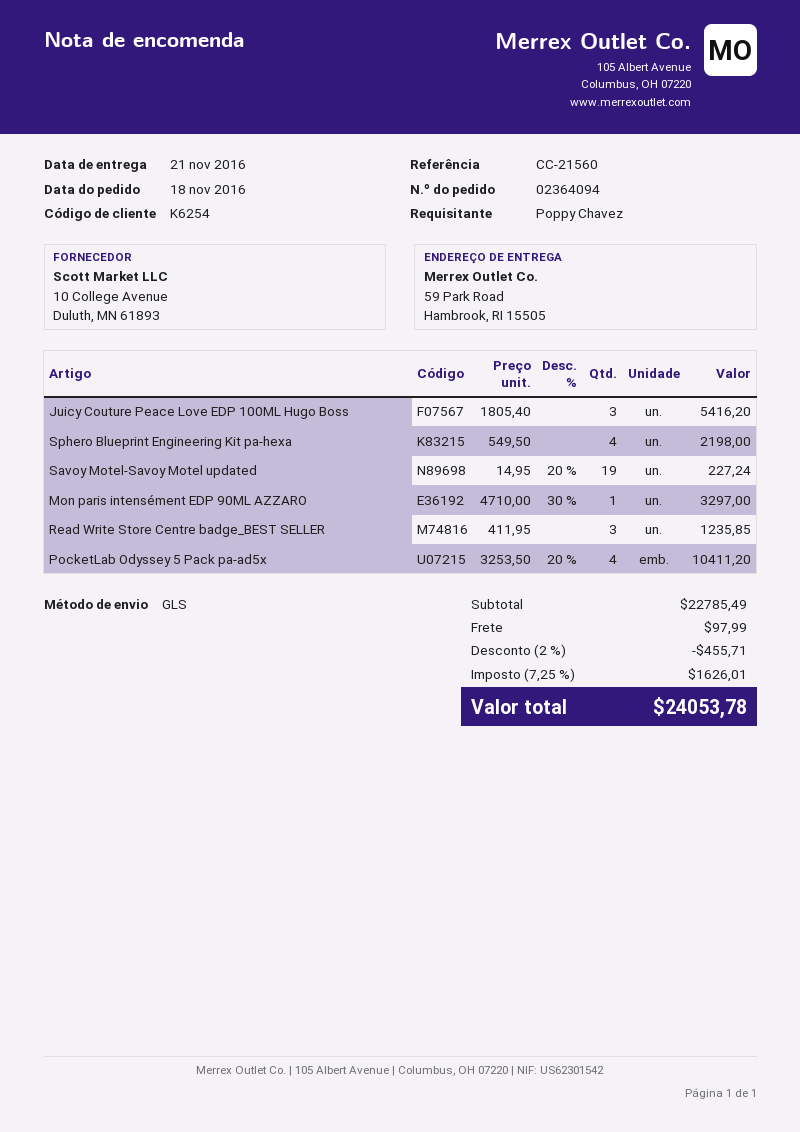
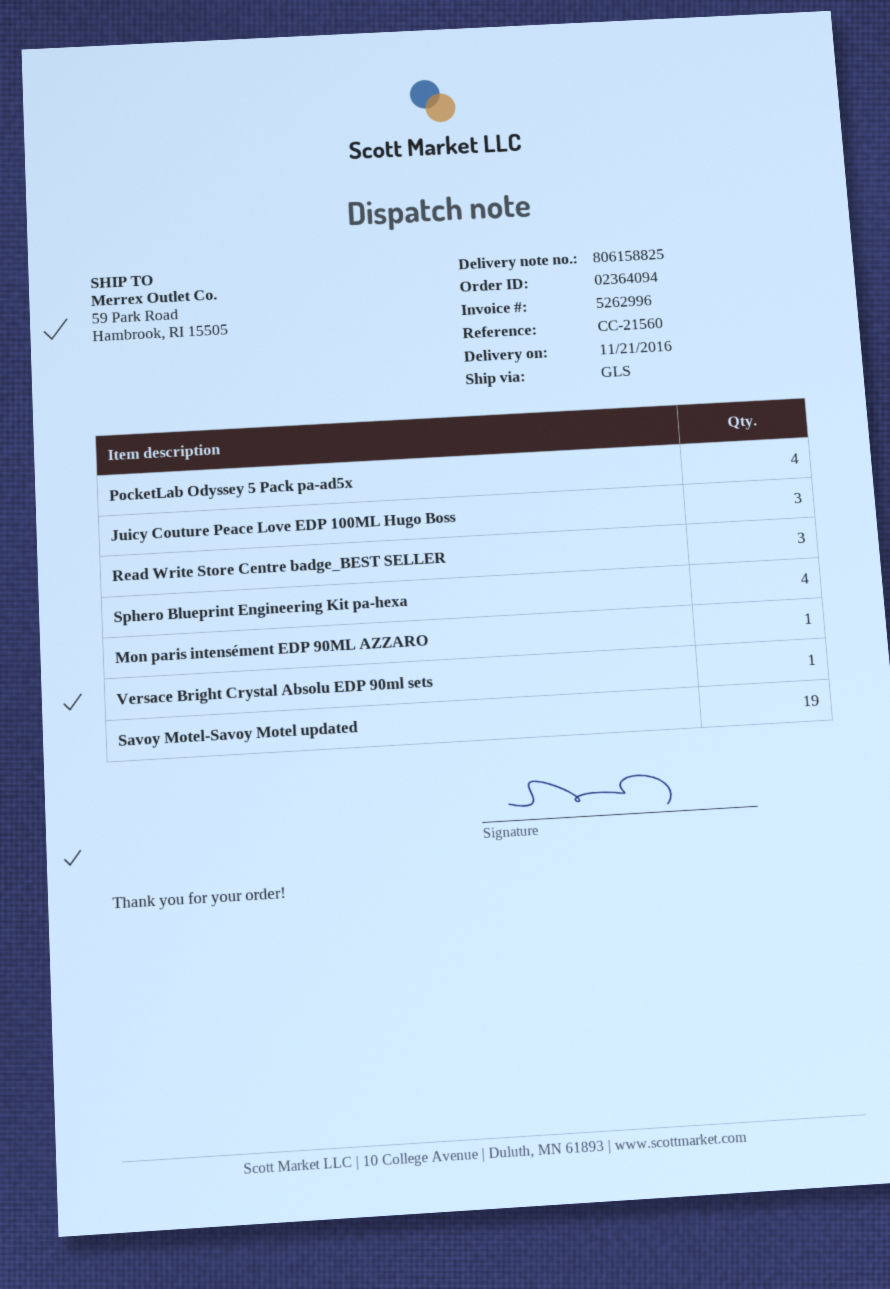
Versace Bright Crystal Absolu EDP 90ml sets: none -> 1

